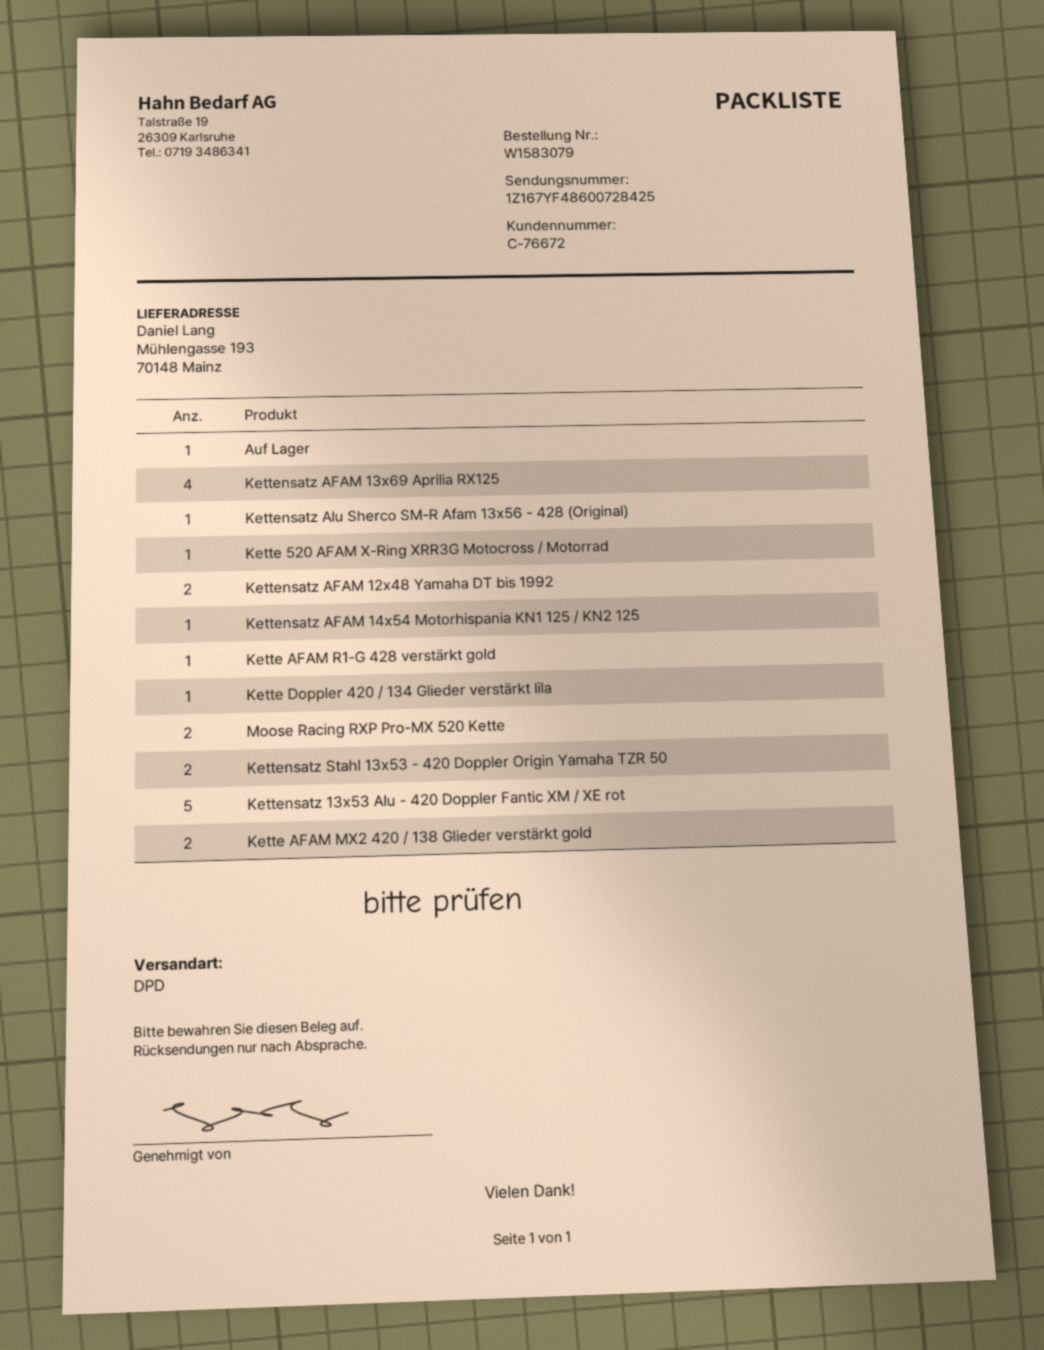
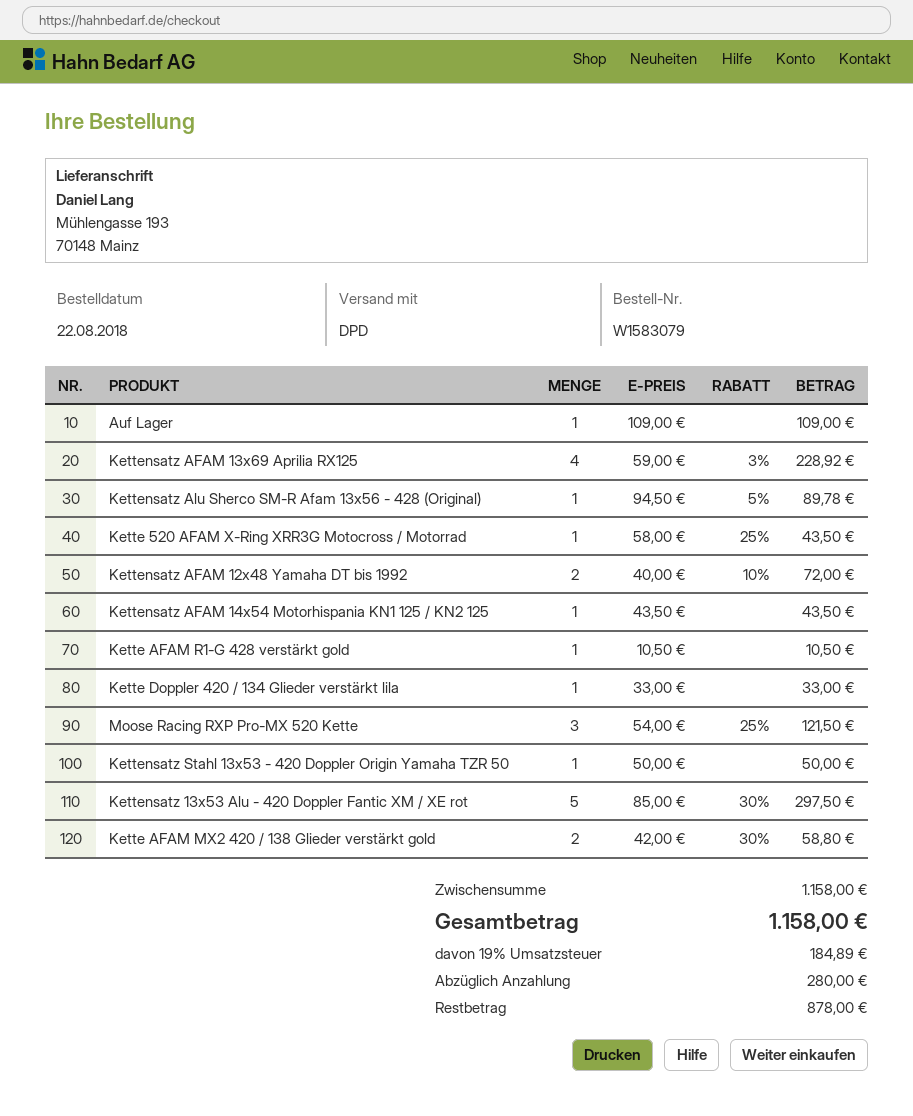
Moose Racing RXP Pro-MX 520 Kette: 2 -> 3
Kettensatz Stahl 13x53 - 420 Doppler Origin Yamaha TZR 50: 2 -> 1

